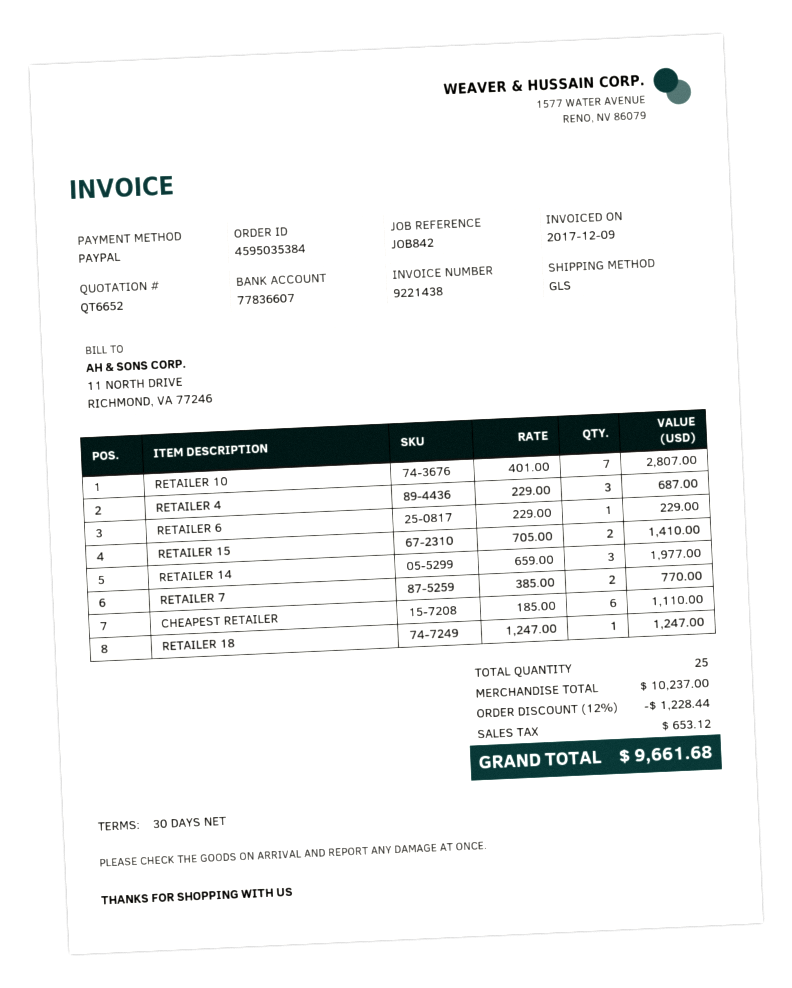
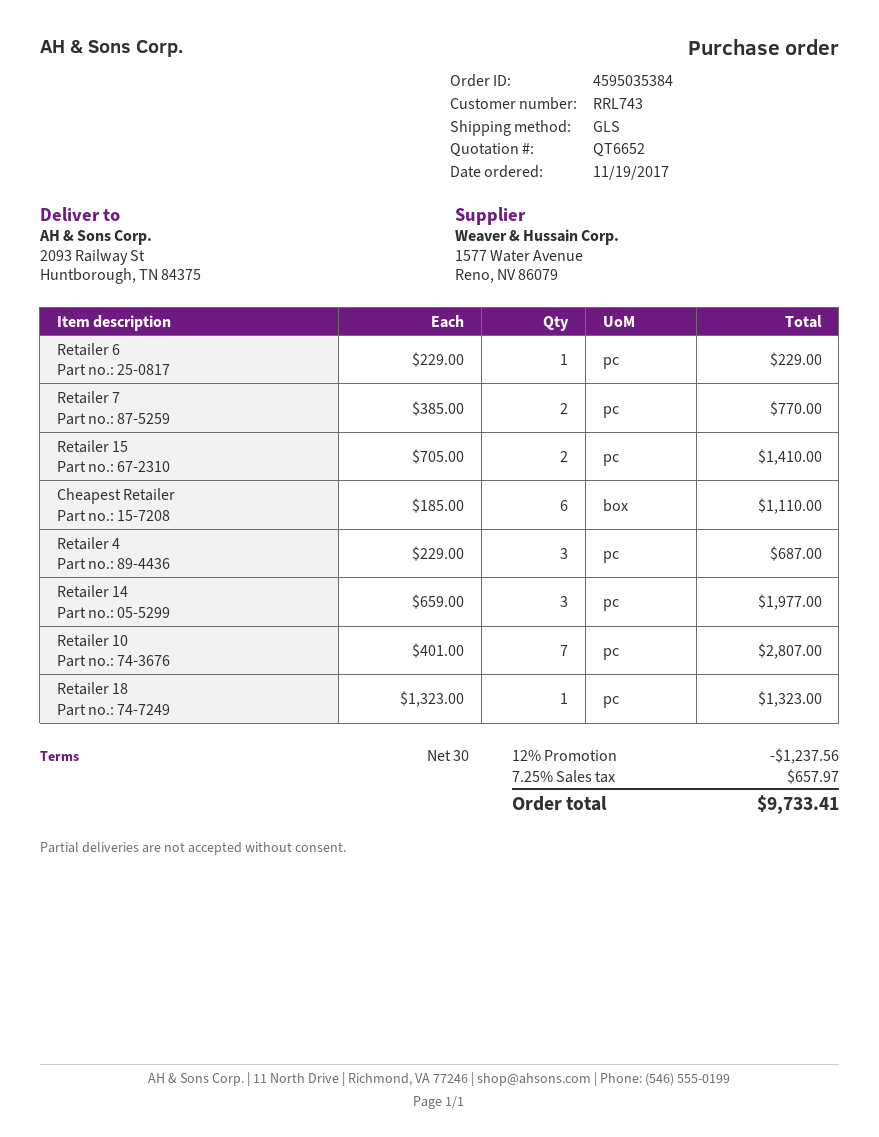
RETAILER 18: 1 x 1247.00 = 1247.00 -> 1 x 1323.00 = 1323.00
discount: 12% = 1228.44 -> 12% = 1237.56
tax: 653.12 -> 657.97
total: 9661.68 -> 9733.41

